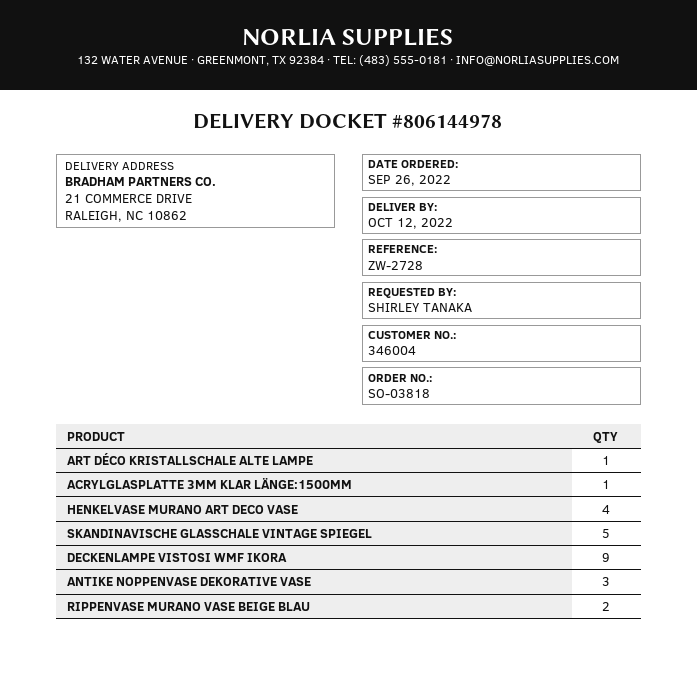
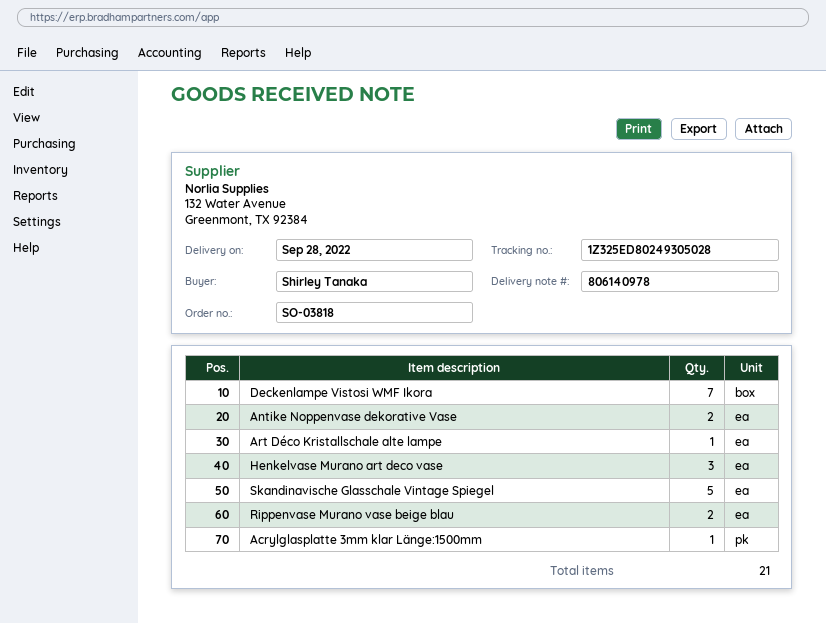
delivery note number: 806144978 -> 806140978
delivery date: 2022-10-12 -> 2022-09-28
HENKELVASE MURANO ART DECO VASE: 4 -> 3
DECKENLAMPE VISTOSI WMF IKORA: 9 -> 7
ANTIKE NOPPENVASE DEKORATIVE VASE: 3 -> 2

